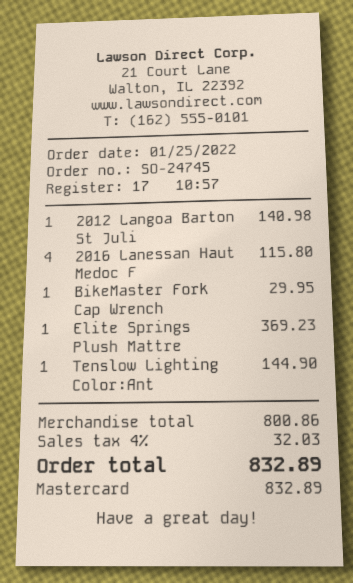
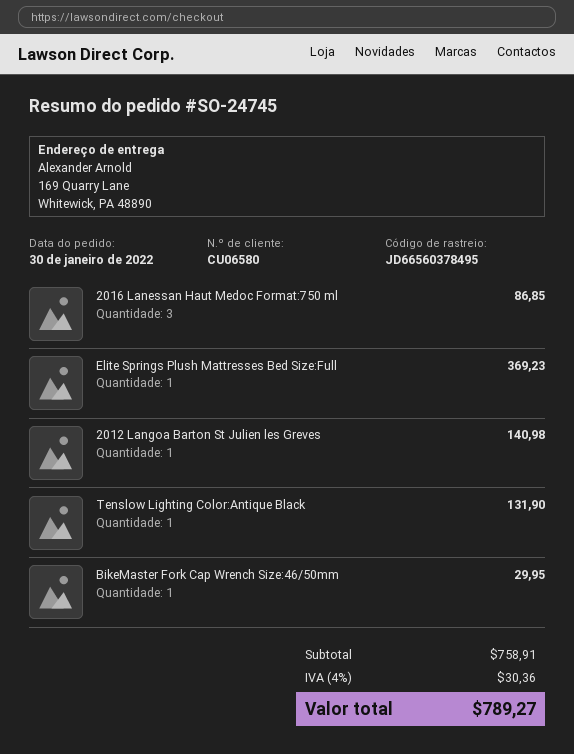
order date: 2022-01-25 -> 2022-01-30
2016 Lanessan Haut Medoc F: 4 for 115.80 -> 3 for 86.85
Tenslow Lighting Color:Ant: 1 for 144.90 -> 1 for 131.90
subtotal: 800.86 -> 758.91
tax: 4% = 32.03 -> 4% = 30.36
total: 832.89 -> 789.27

